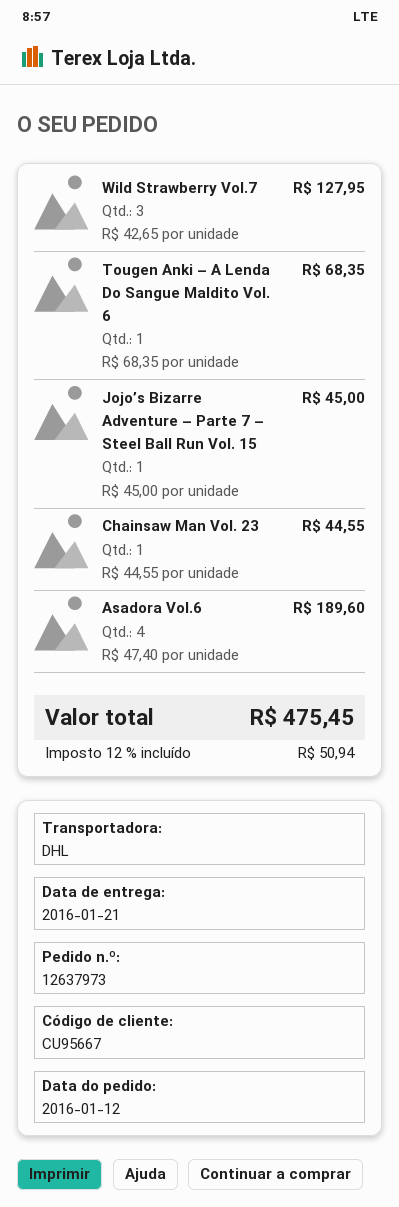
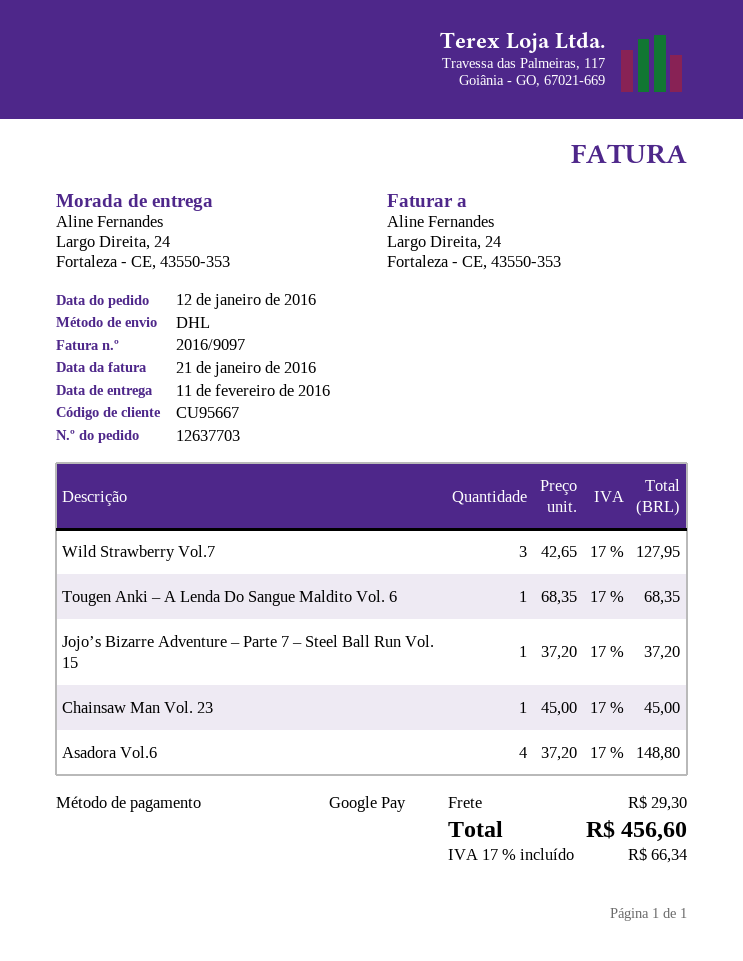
order number: 12637973 -> 12637703
delivery date: 2016-01-21 -> 2016-02-11
Jojo’s Bizarre Adventure – Parte 7 – Steel Ball Run Vol. 15: 1 x 45.00 = 45.00 -> 1 x 37.20 = 37.20
Chainsaw Man Vol. 23: 1 x 44.55 = 44.55 -> 1 x 45.00 = 45.00
Asadora Vol.6: 4 x 47.40 = 189.60 -> 4 x 37.20 = 148.80
shipping: none -> 29.30
tax: 12% = 50.94 -> 17% = 66.34
total: 475.45 -> 456.60

